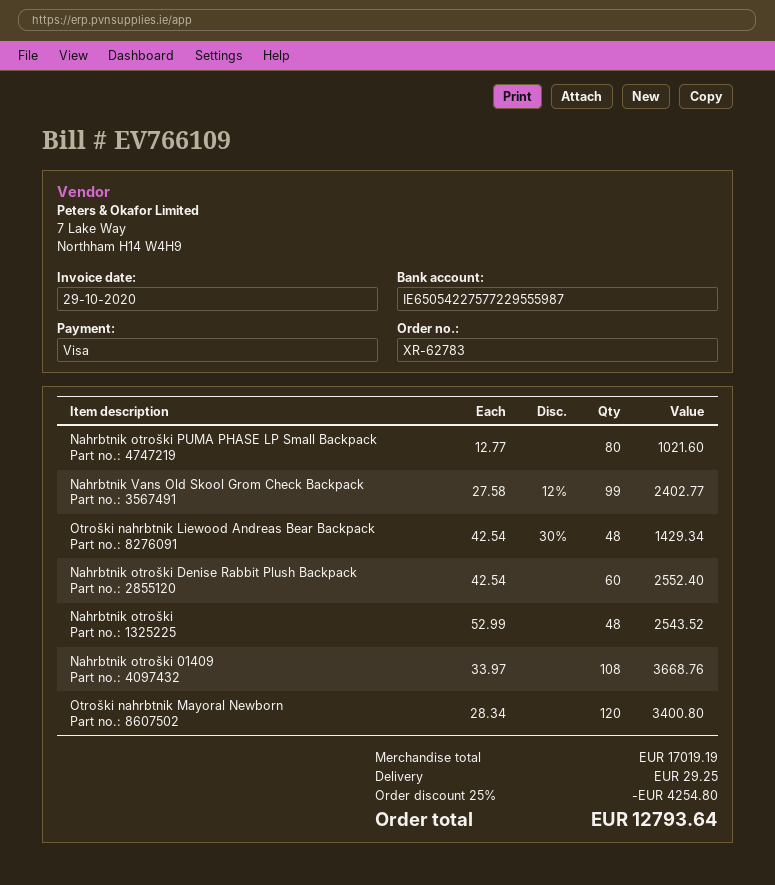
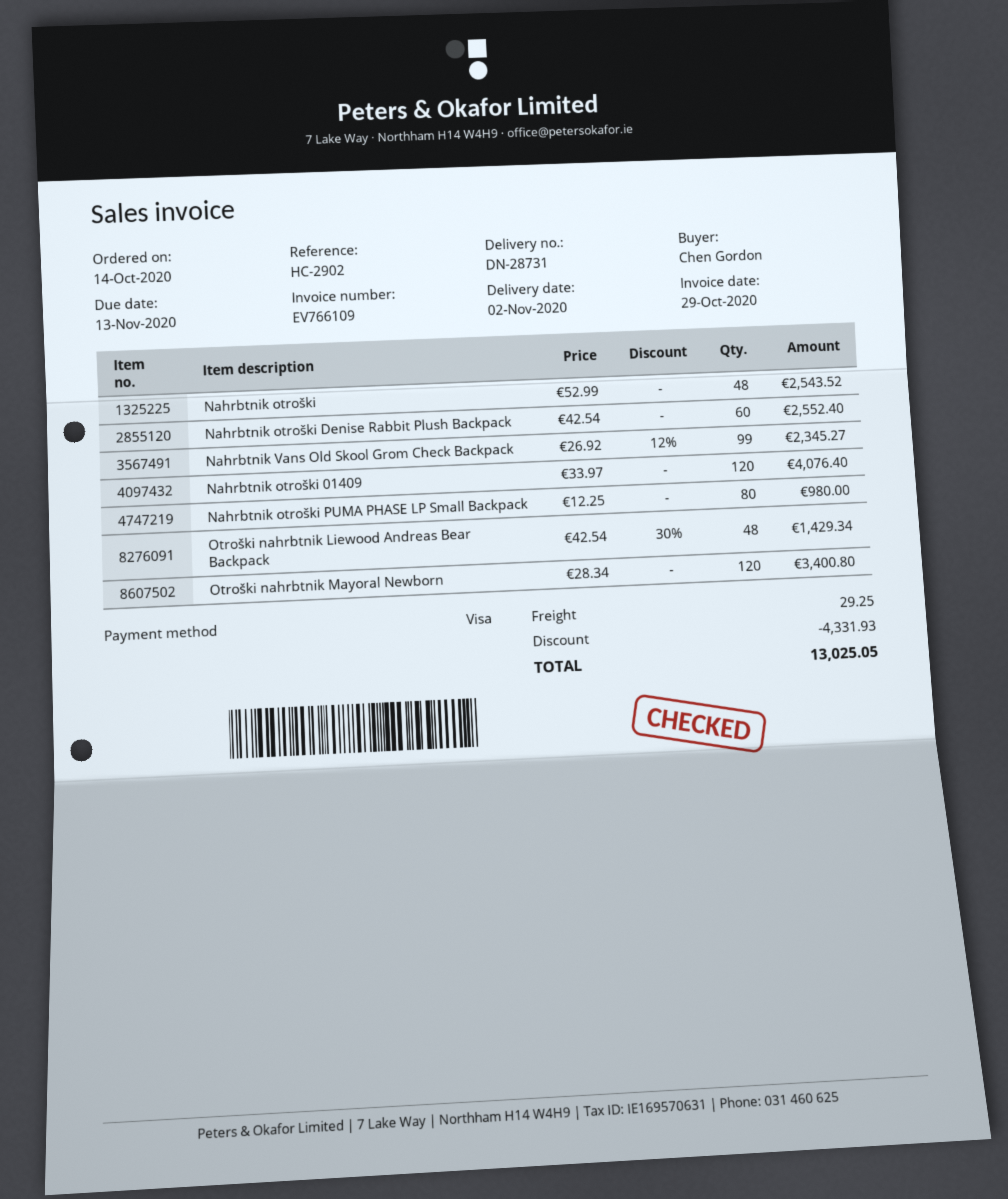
Nahrbtnik otroški PUMA PHASE LP Small Backpack: 80 x 12.77 = 1021.60 -> 80 x 12.25 = 980.00
Nahrbtnik Vans Old Skool Grom Check Backpack: 99 x 27.58 - 12% = 2402.77 -> 99 x 26.92 - 12% = 2345.27
Nahrbtnik otroški 01409: 108 x 33.97 = 3668.76 -> 120 x 33.97 = 4076.40
discount: 4254.80 -> 4331.93
total: 12793.64 -> 13025.05

